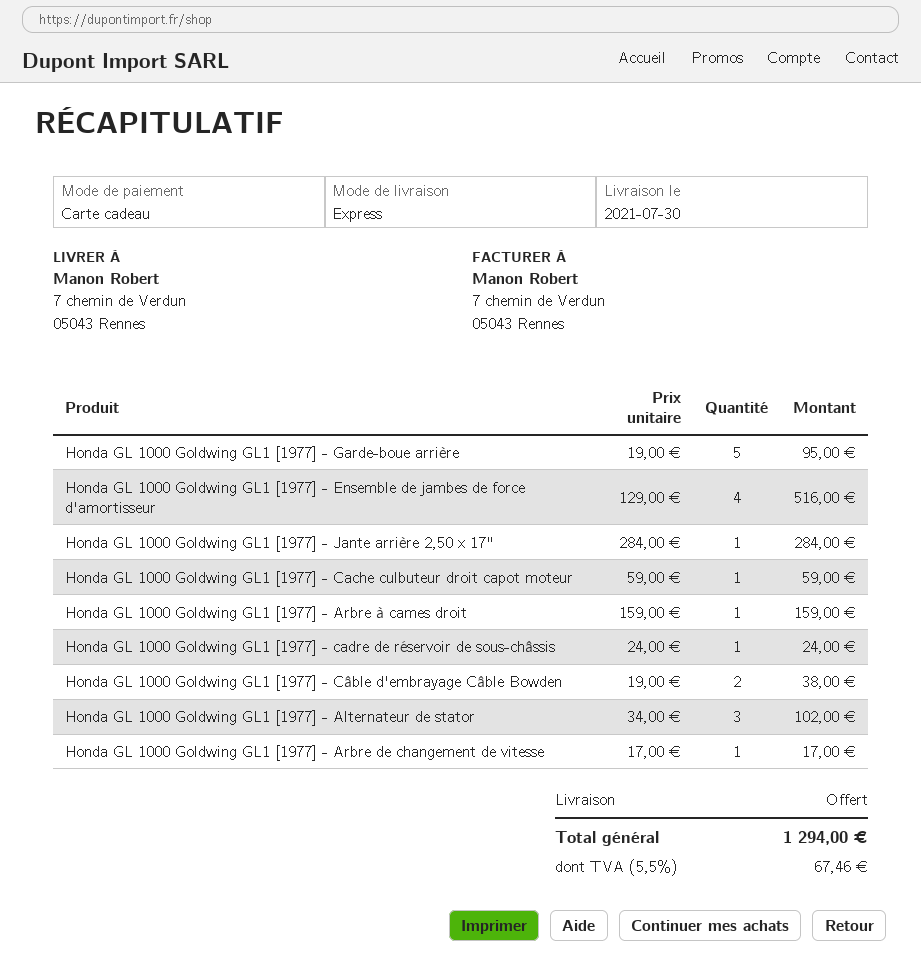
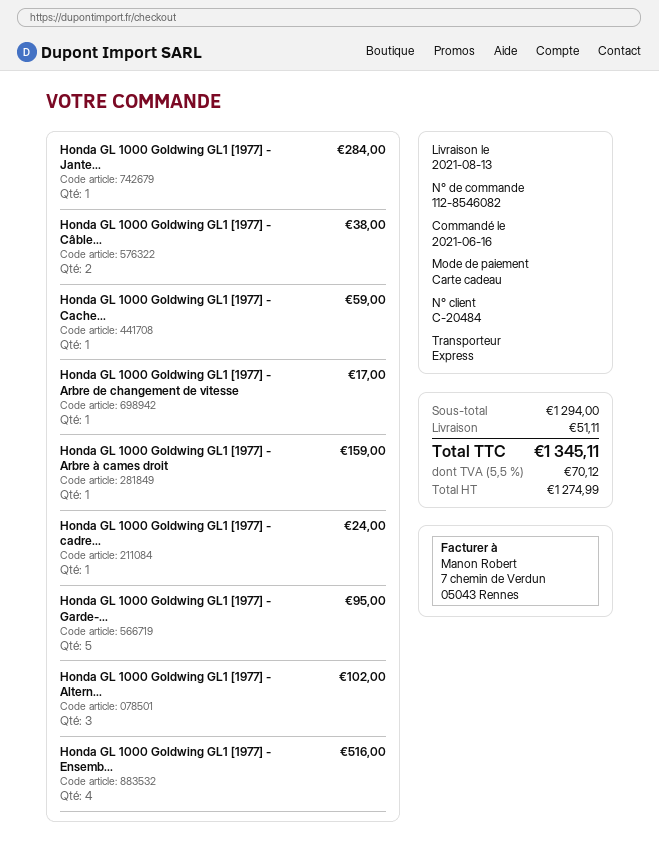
delivery date: 2021-07-30 -> 2021-08-13
shipping: 0.00 -> 51.11
tax: 5.5% = 67.46 -> 5.5% = 70.12
total: 1294.00 -> 1345.11

